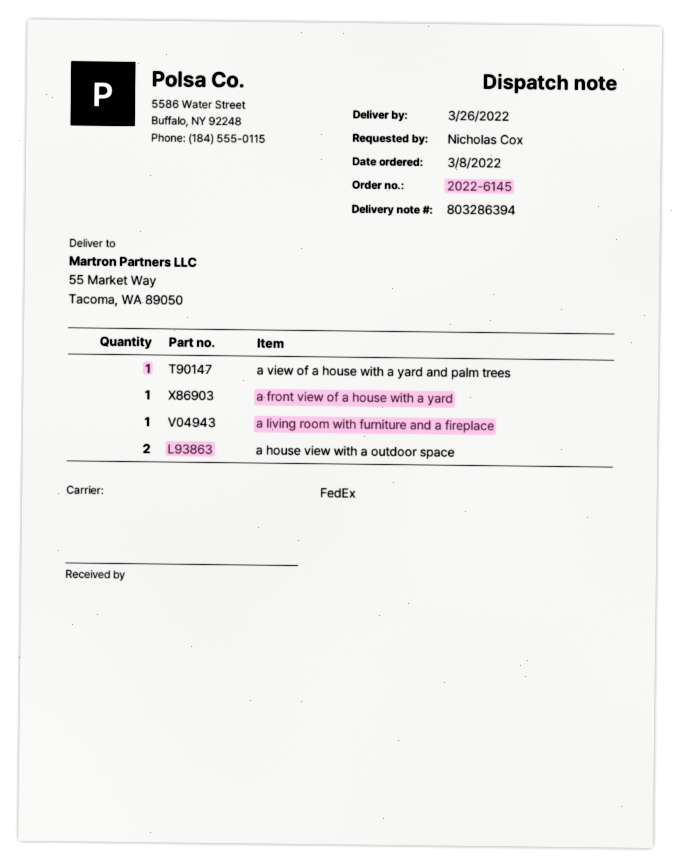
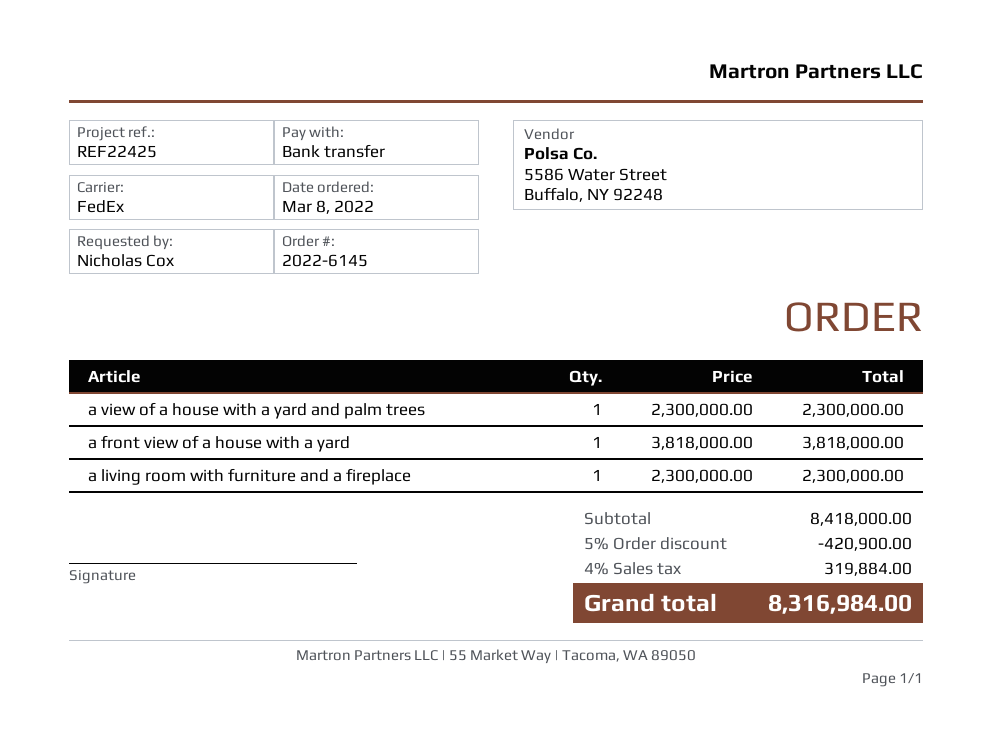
a house view with a outdoor space: 2 -> none

